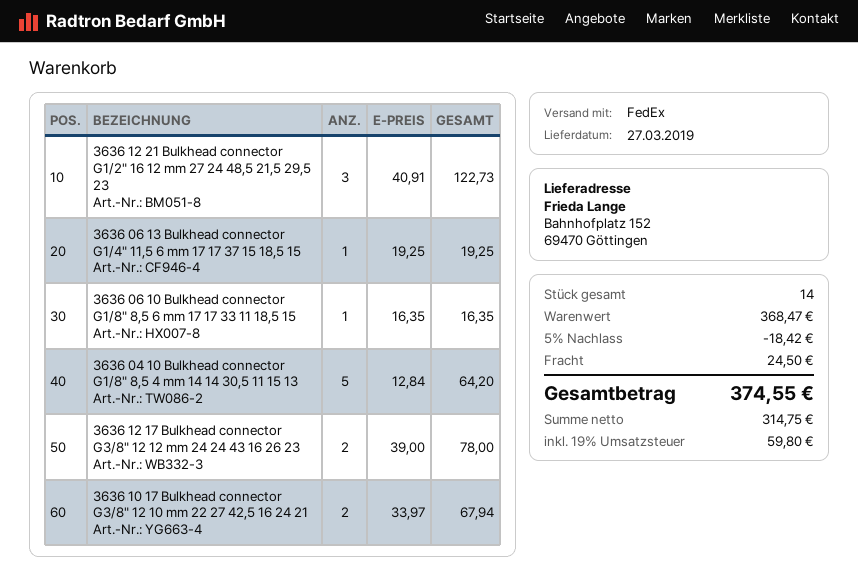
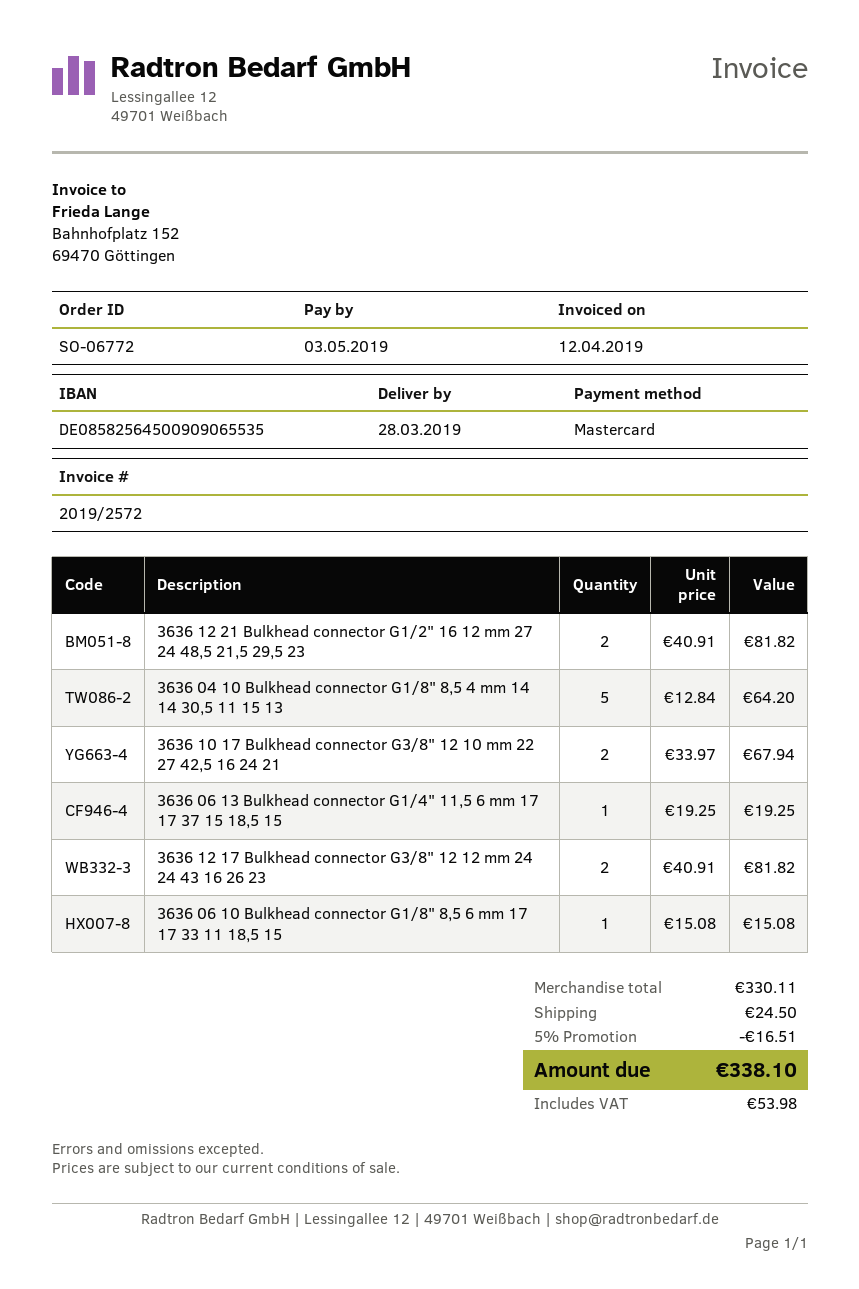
delivery date: 2019-03-27 -> 2019-03-28
3636 12 21 Bulkhead connector G1/2" 16 12 mm 27 24 48,5 21,5 29,5 23: 3 x 40.91 = 122.73 -> 2 x 40.91 = 81.82
3636 06 10 Bulkhead connector G1/8" 8,5 6 mm 17 17 33 11 18,5 15: 1 x 16.35 = 16.35 -> 1 x 15.08 = 15.08
3636 12 17 Bulkhead connector G3/8" 12 12 mm 24 24 43 16 26 23: 2 x 39.00 = 78.00 -> 2 x 40.91 = 81.82
subtotal: 368.47 -> 330.11
discount: 5% = 18.42 -> 5% = 16.51
tax: 59.80 -> 53.98
total: 374.55 -> 338.10

